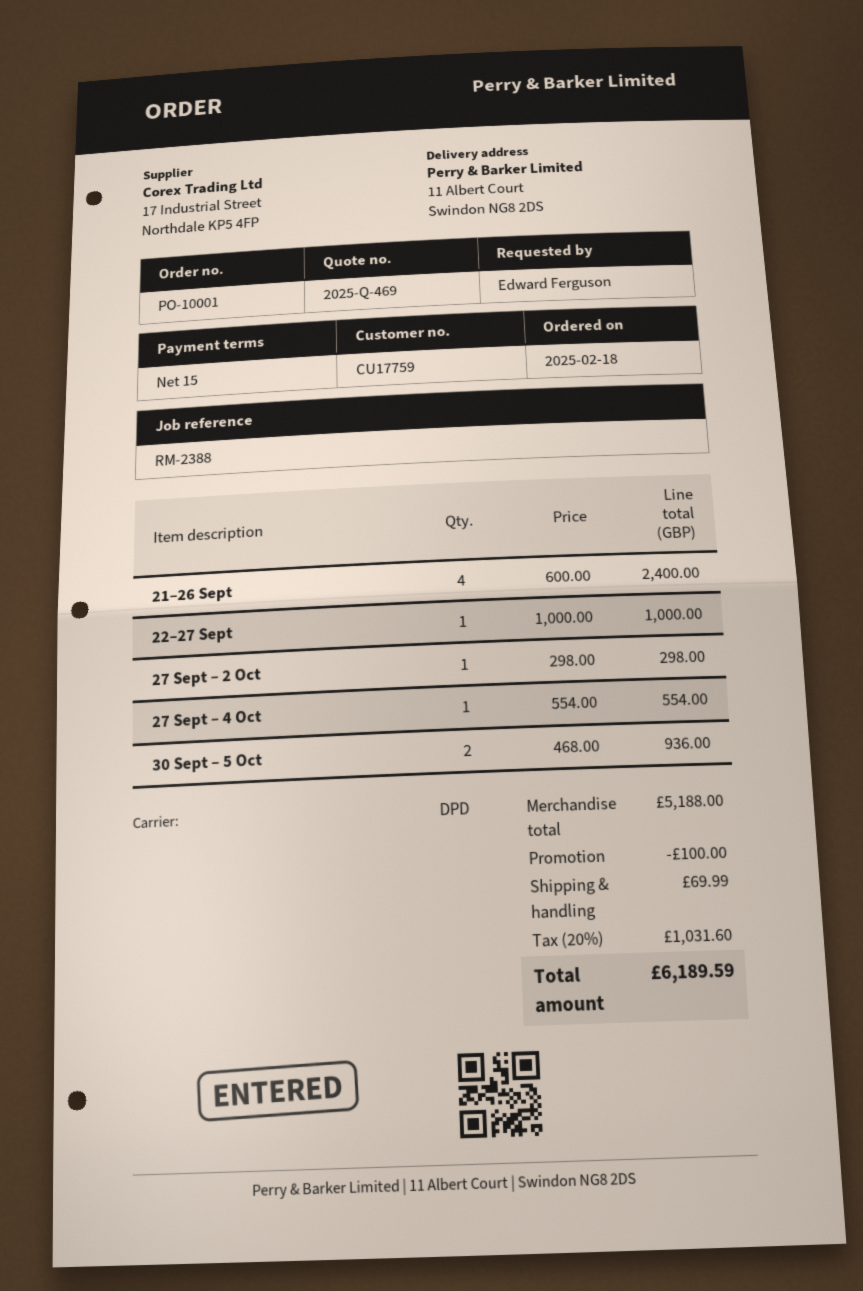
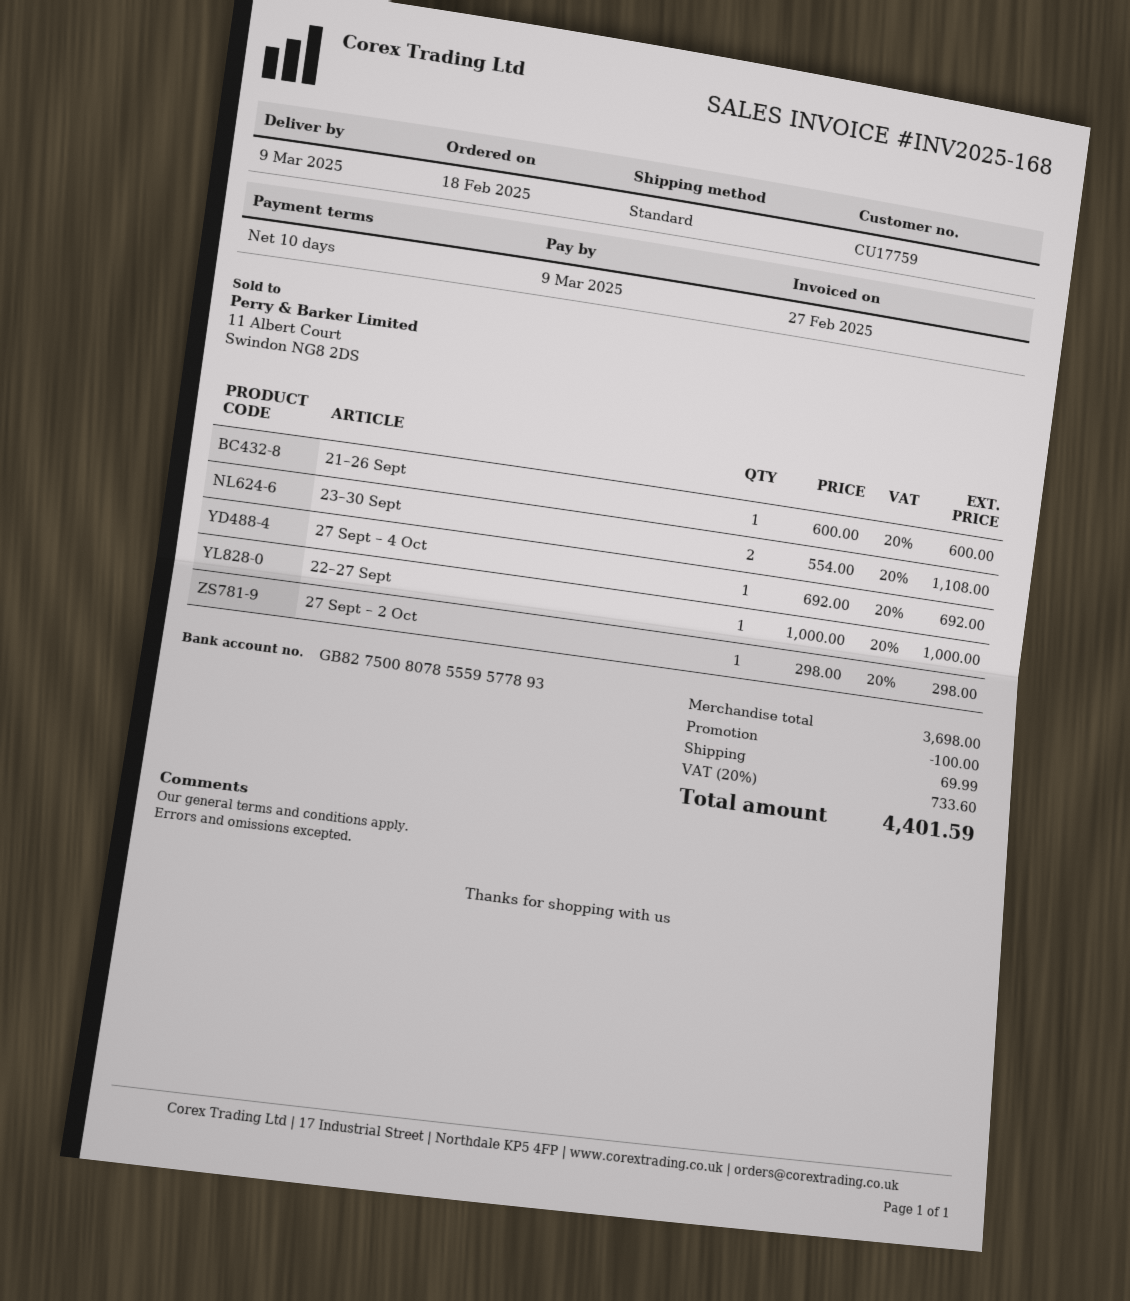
payment terms: 15 days -> 10 days
shipping method: DPD -> standard
21–26 Sept: 4 x 600.00 = 2400.00 -> 1 x 600.00 = 600.00
27 Sept – 4 Oct: 1 x 554.00 = 554.00 -> 1 x 692.00 = 692.00
30 Sept – 5 Oct: 2 x 468.00 = 936.00 -> none
23–30 Sept: none -> 2 x 554.00 = 1108.00
subtotal: 5188.00 -> 3698.00
tax: 20% = 1031.60 -> 20% = 733.60
total: 6189.59 -> 4401.59

